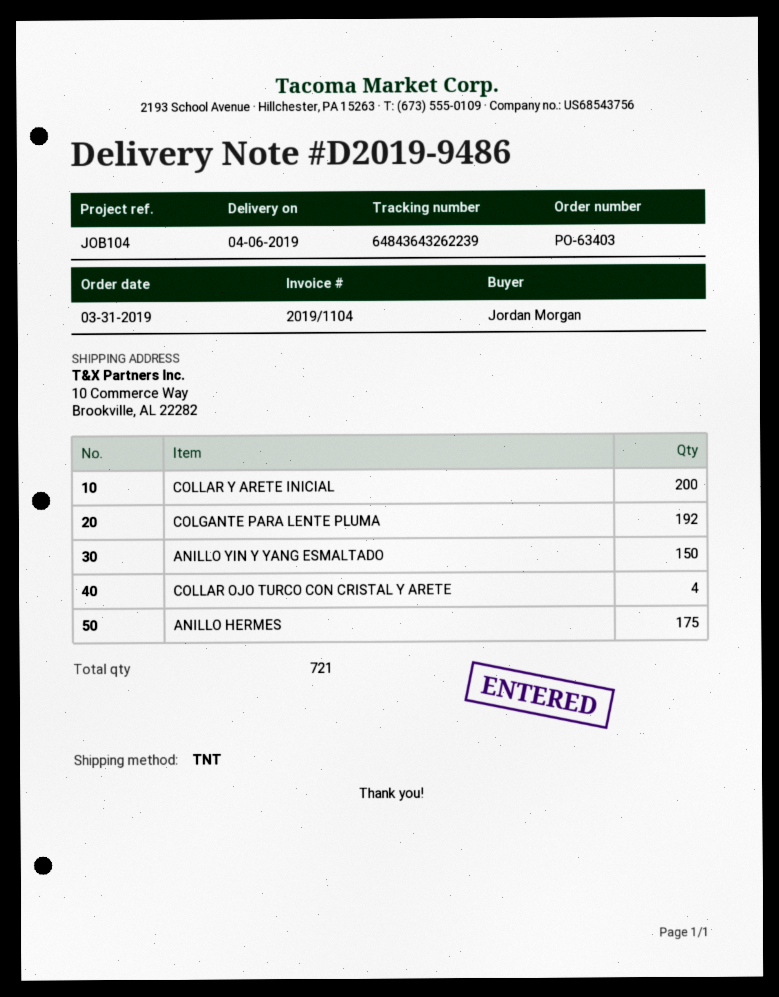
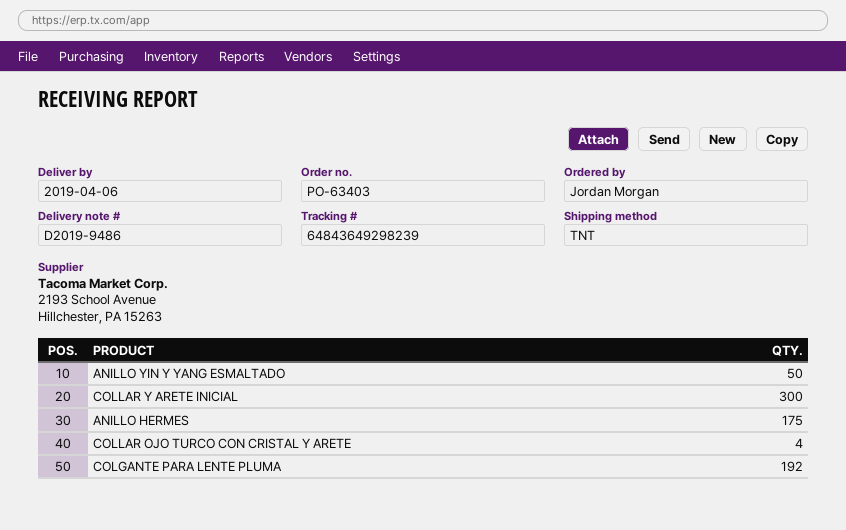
tracking number: 64843643262239 -> 64843649298239
COLLAR Y ARETE INICIAL: 200 -> 300
ANILLO YIN Y YANG ESMALTADO: 150 -> 50

